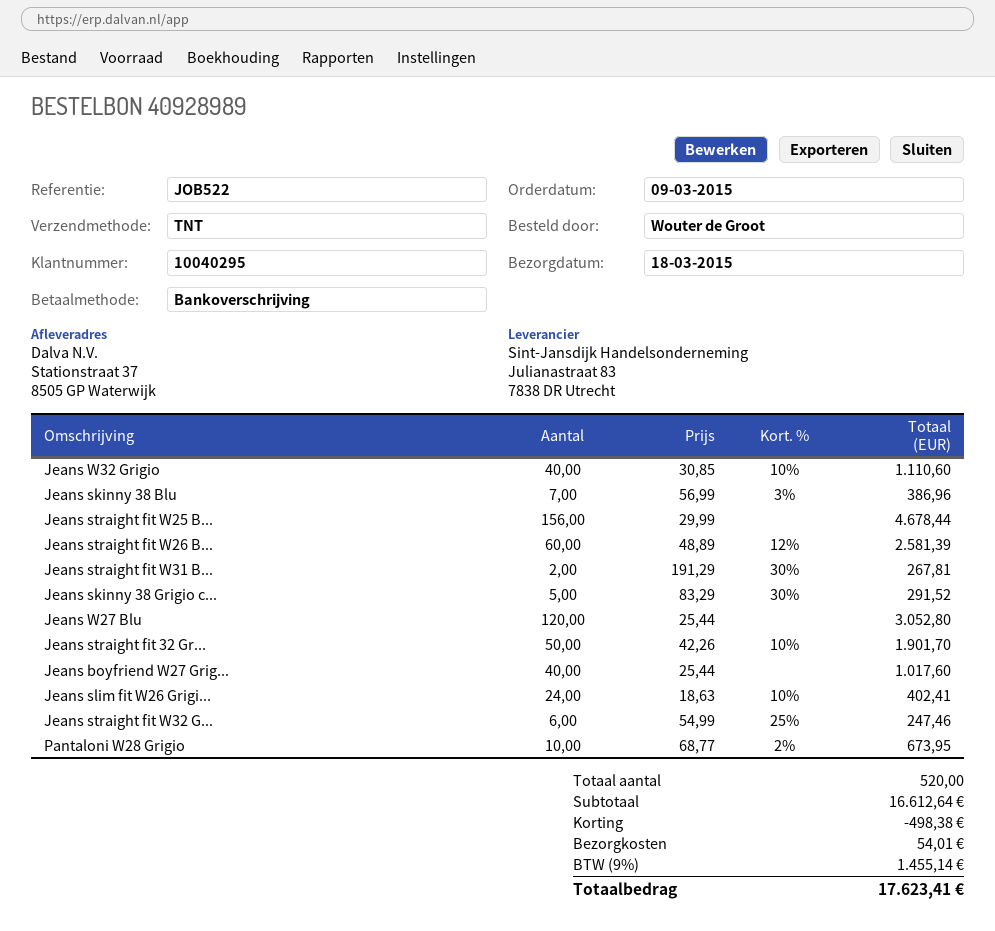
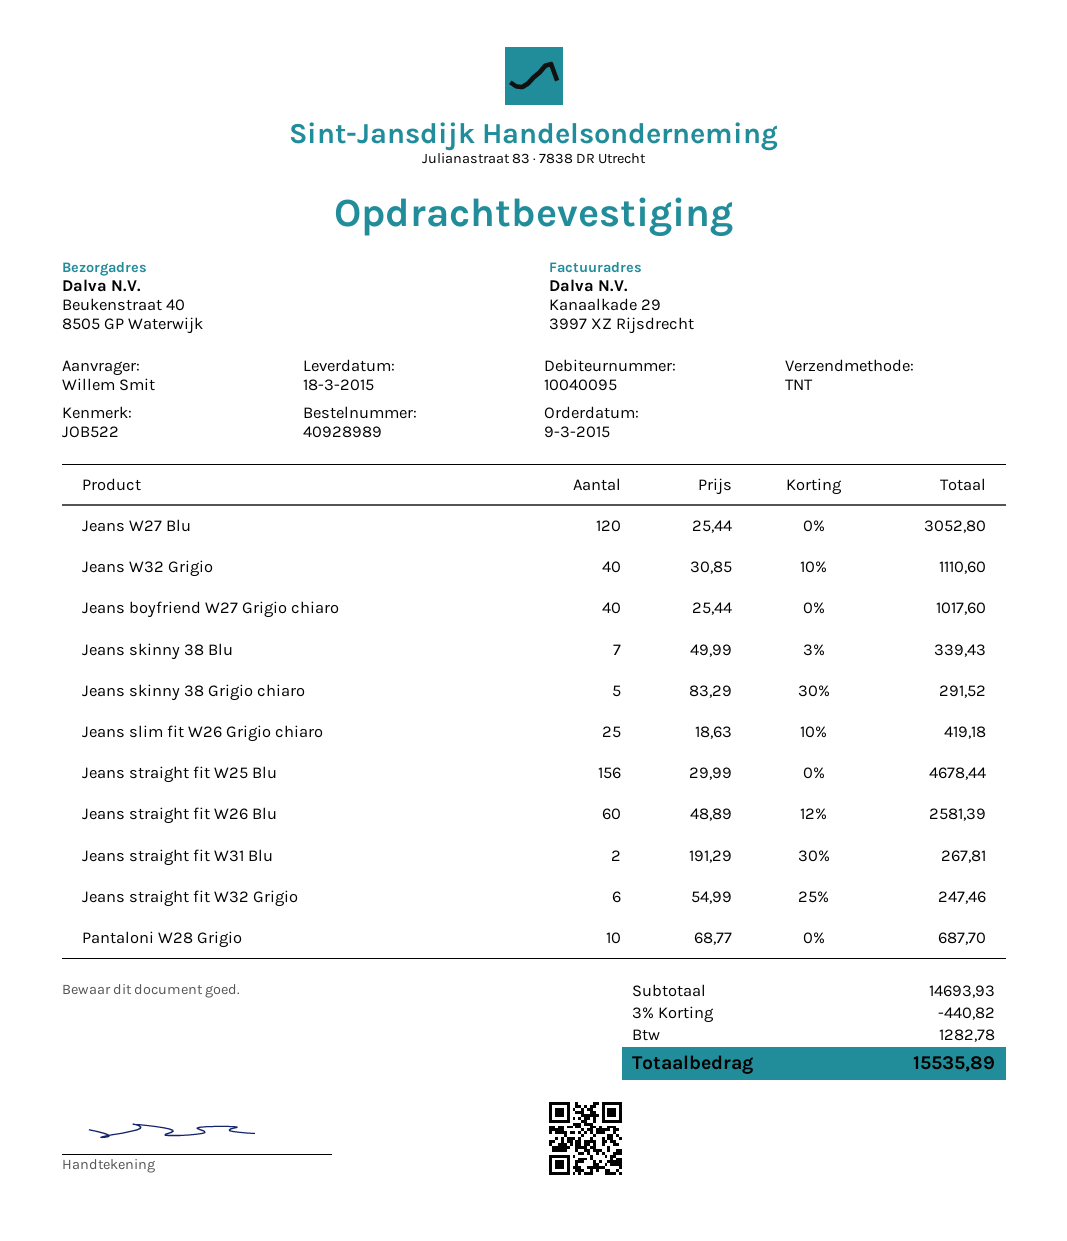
customer number: 10040295 -> 10040095
ordered by: Wouter de Groot -> Willem Smit
ship to: Stationstraat 37, 8505 GP Waterwijk -> Beukenstraat 40, 8505 GP Waterwijk
Jeans skinny 38 Blu: 7 x 56.99 - 3% = 386.96 -> 7 x 49.99 - 3% = 339.43
Jeans straight fit 32 Gr...: 50 x 42.26 - 10% = 1901.70 -> none
Jeans slim fit W26 Grigi...: 24 x 18.63 - 10% = 402.41 -> 25 x 18.63 - 10% = 419.18
Pantaloni W28 Grigio: 10 x 68.77 - 2% = 673.95 -> 10 x 68.77 = 687.70
subtotal: 16612.64 -> 14693.93
discount: 498.38 -> 440.82
shipping: 54.01 -> none
tax: 1455.14 -> 1282.78
total: 17623.41 -> 15535.89

